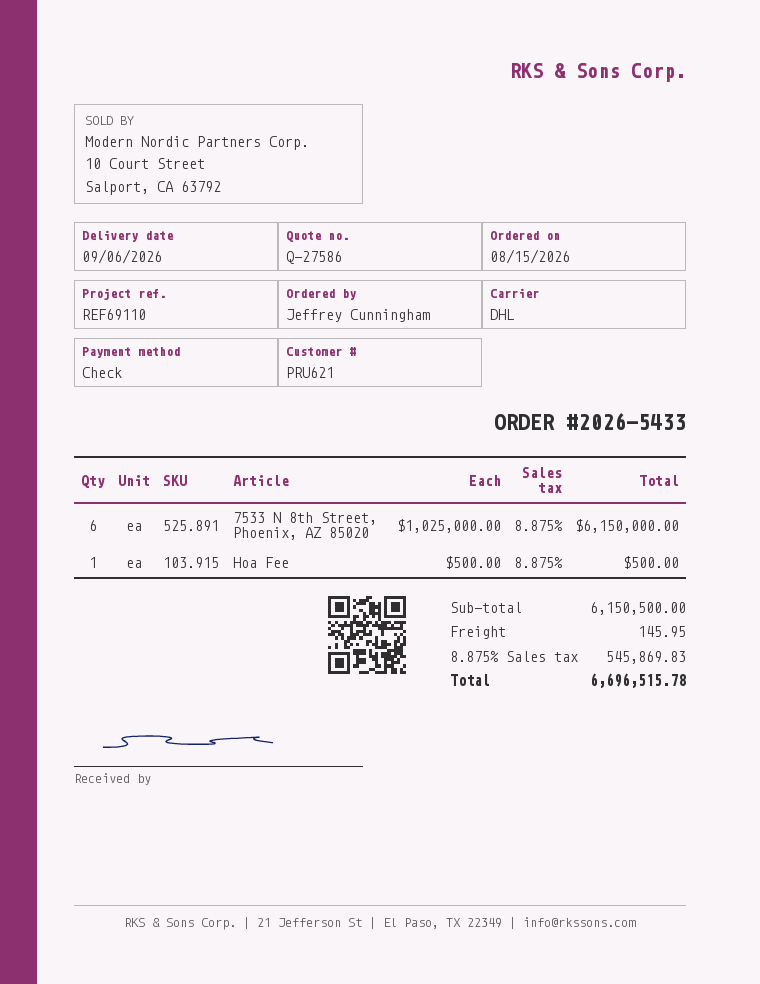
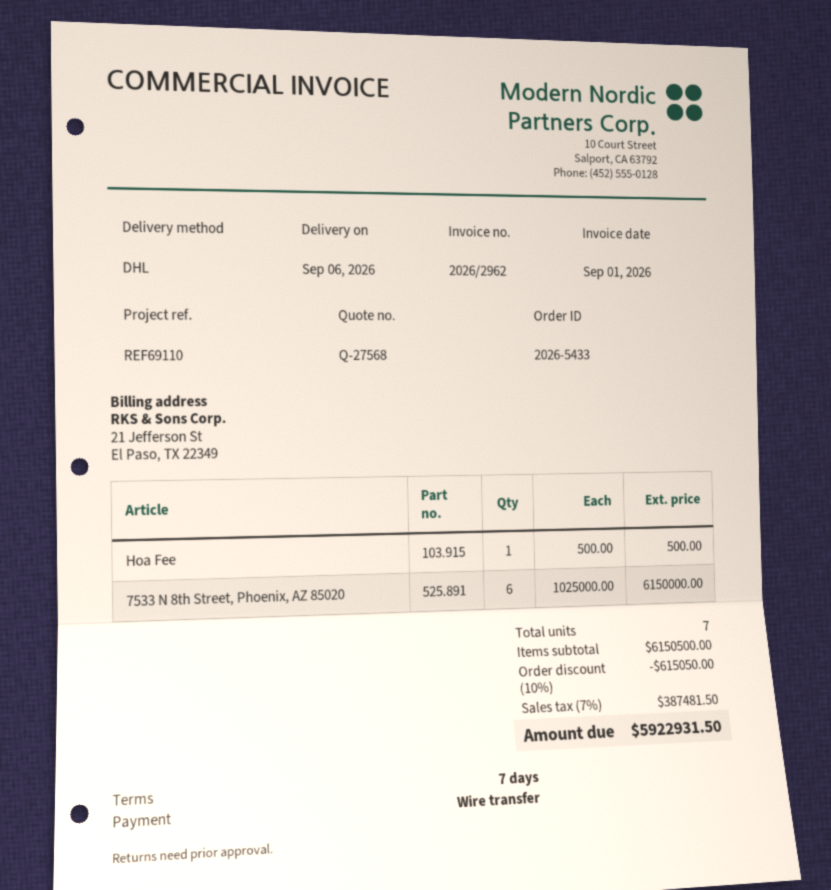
quote number: Q-27586 -> Q-27568
payment method: cheque -> bank transfer
discount: none -> 10% = 615050.00
shipping: 145.95 -> none
tax: 8.875% = 545869.83 -> 7% = 387481.50
total: 6696515.78 -> 5922931.50

